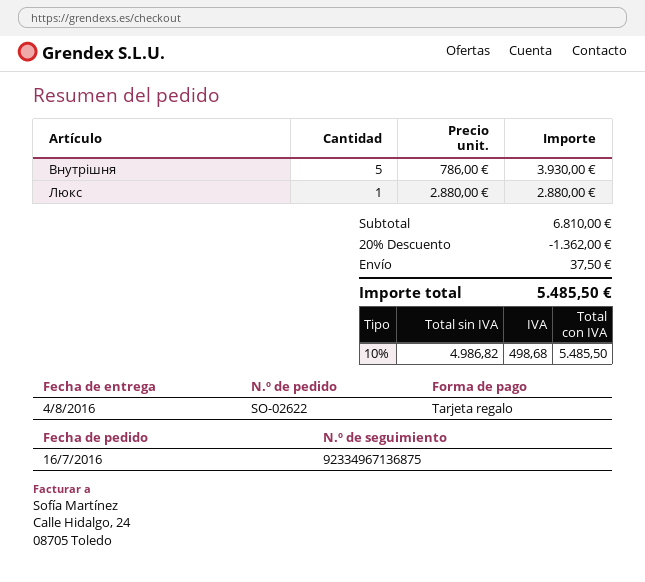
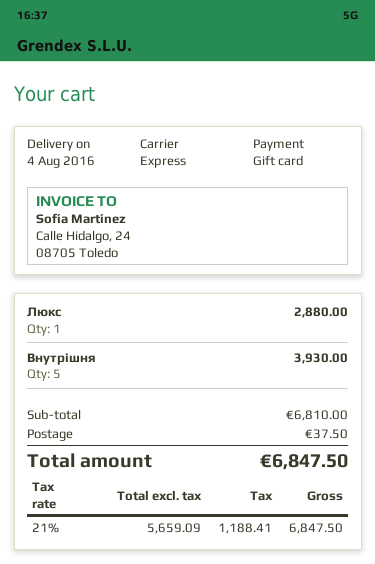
discount: 20% = 1362.00 -> none
net: 4986.82 -> 5659.09
tax: 10% = 498.68 -> 21% = 1188.41
total: 5485.50 -> 6847.50

